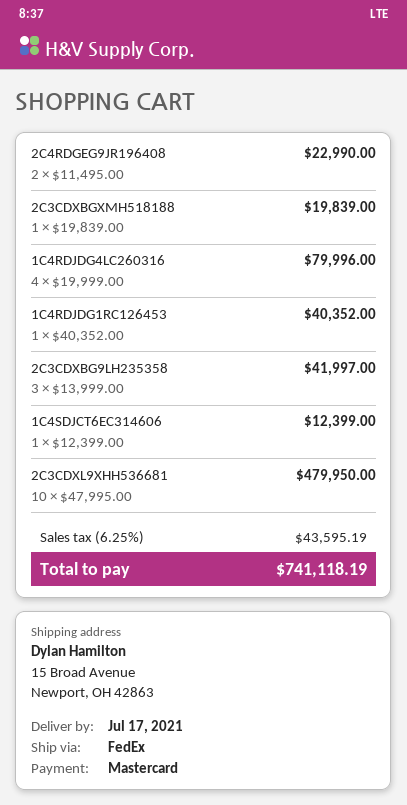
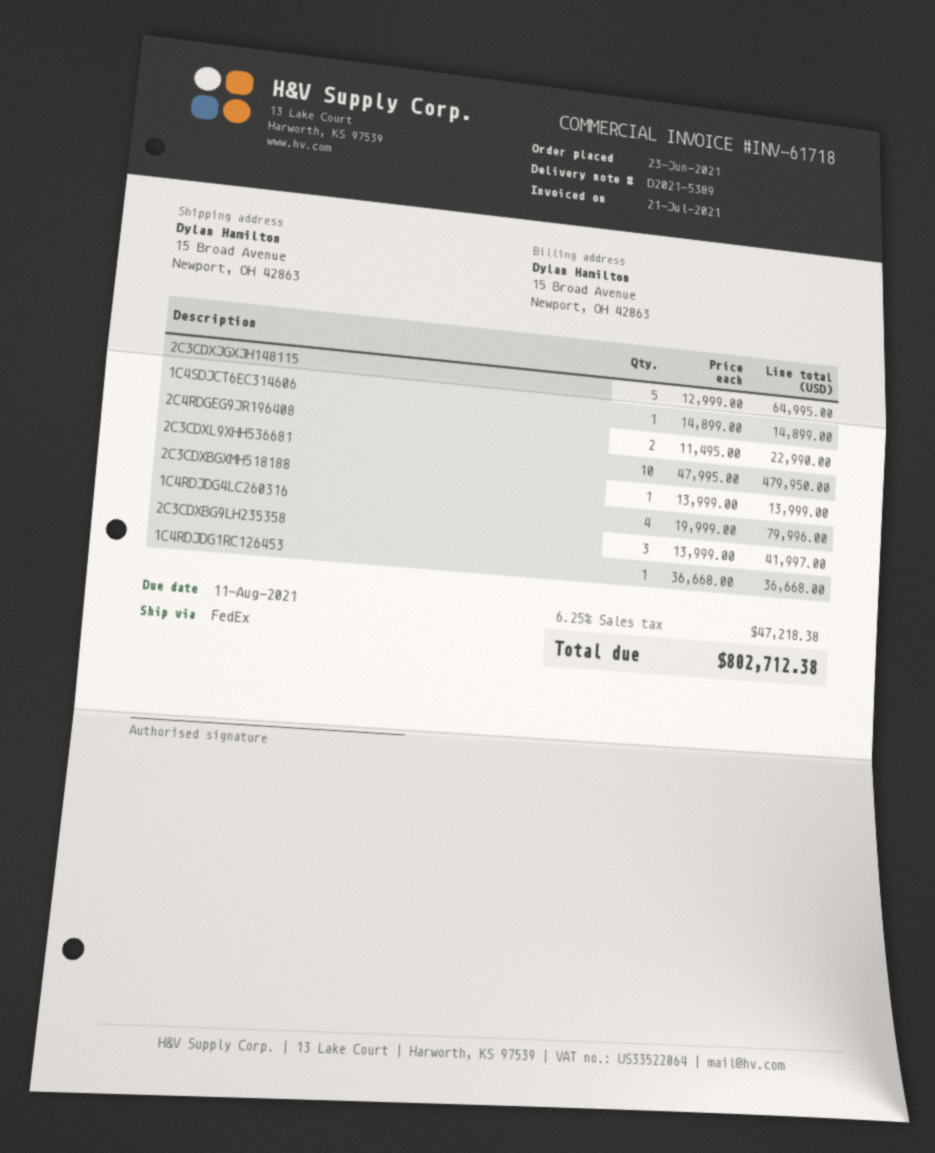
2C3CDXBGXMH518188: 1 x 19839.00 = 19839.00 -> 1 x 13999.00 = 13999.00
1C4RDJDG1RC126453: 1 x 40352.00 = 40352.00 -> 1 x 36668.00 = 36668.00
1C4SDJCT6EC314606: 1 x 12399.00 = 12399.00 -> 1 x 14899.00 = 14899.00
2C3CDXJGXJH148115: none -> 5 x 12999.00 = 64995.00
tax: 6.25% = 43595.19 -> 6.25% = 47218.38
total: 741118.19 -> 802712.38

